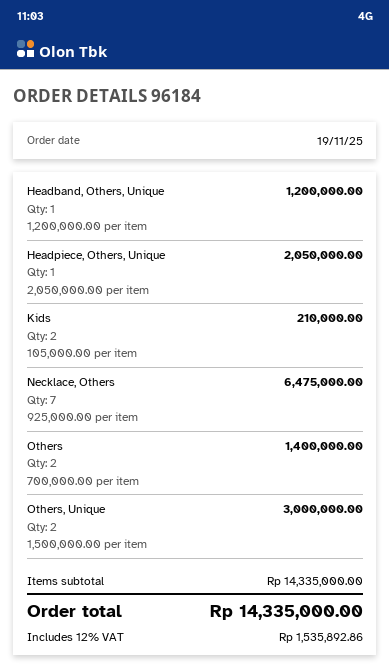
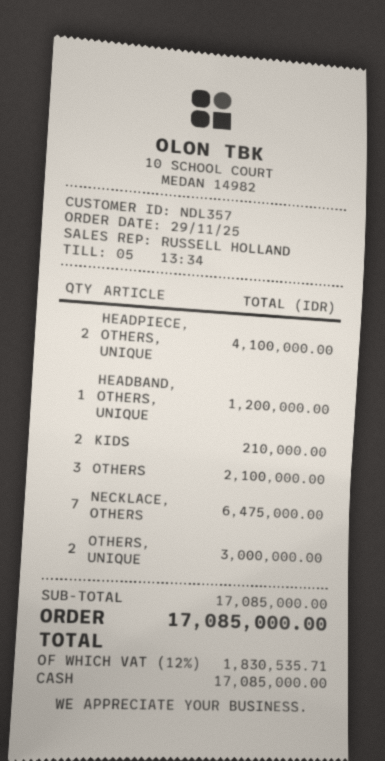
order date: 2025-11-19 -> 2025-11-29
Headpiece, Others, Unique: 1 for 2050000.00 -> 2 for 4100000.00
Others: 2 for 1400000.00 -> 3 for 2100000.00
subtotal: 14335000.00 -> 17085000.00
tax: 12% = 1535892.86 -> 12% = 1830535.71
total: 14335000.00 -> 17085000.00

